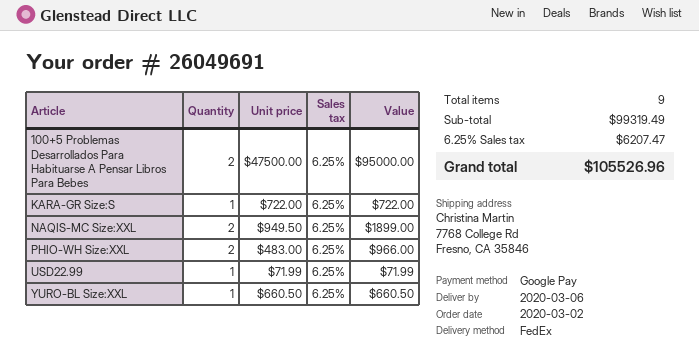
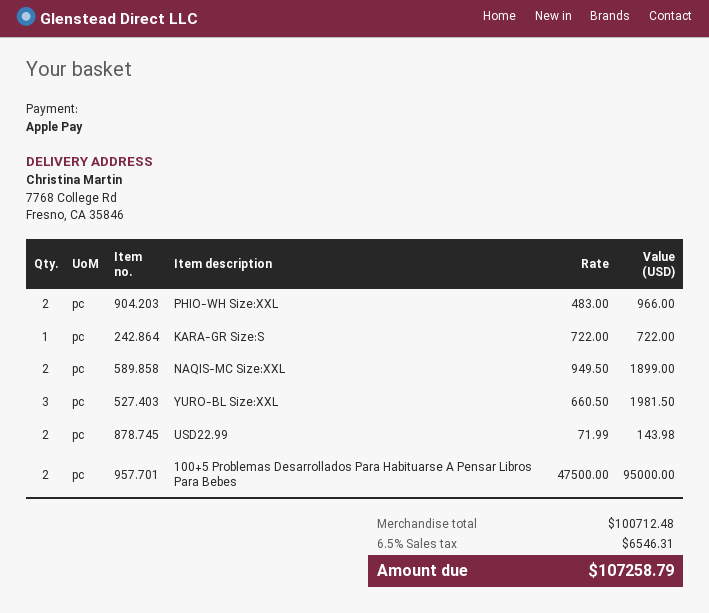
payment method: Google Pay -> Apple Pay
USD22.99: 1 x 71.99 = 71.99 -> 2 x 71.99 = 143.98
YURO-BL Size:XXL: 1 x 660.50 = 660.50 -> 3 x 660.50 = 1981.50
subtotal: 99319.49 -> 100712.48
tax: 6.25% = 6207.47 -> 6.5% = 6546.31
total: 105526.96 -> 107258.79

